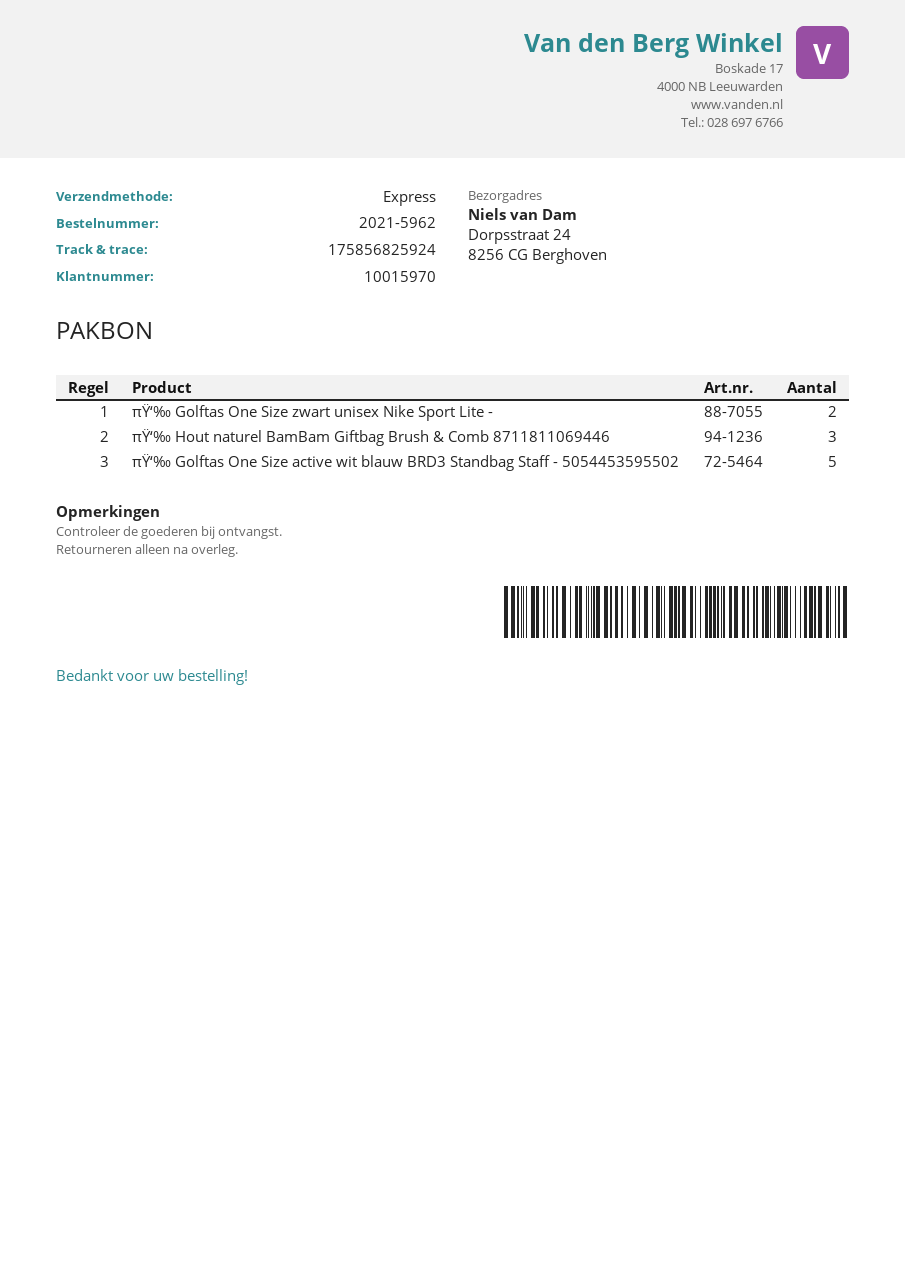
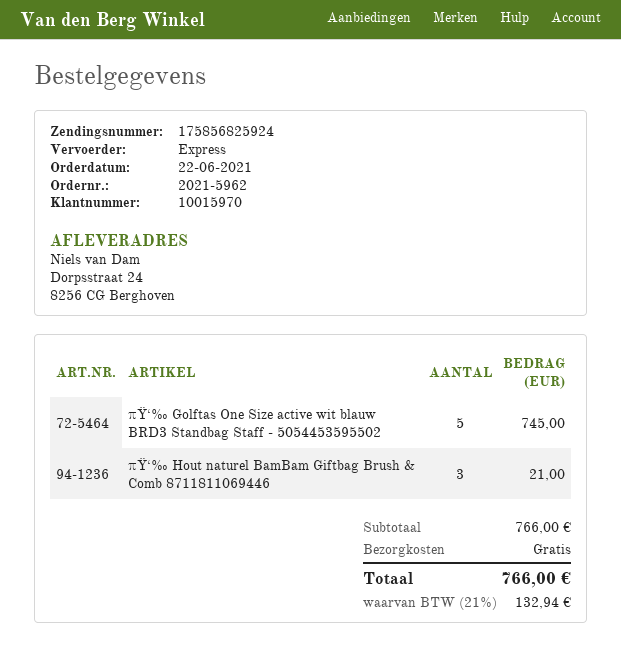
πŸ‘‰ Golftas One Size zwart unisex Nike Sport Lite -: 2 -> none

